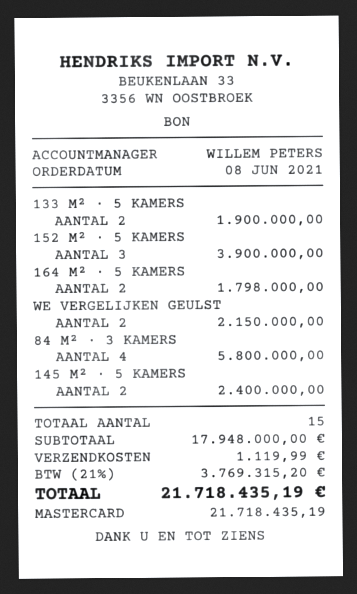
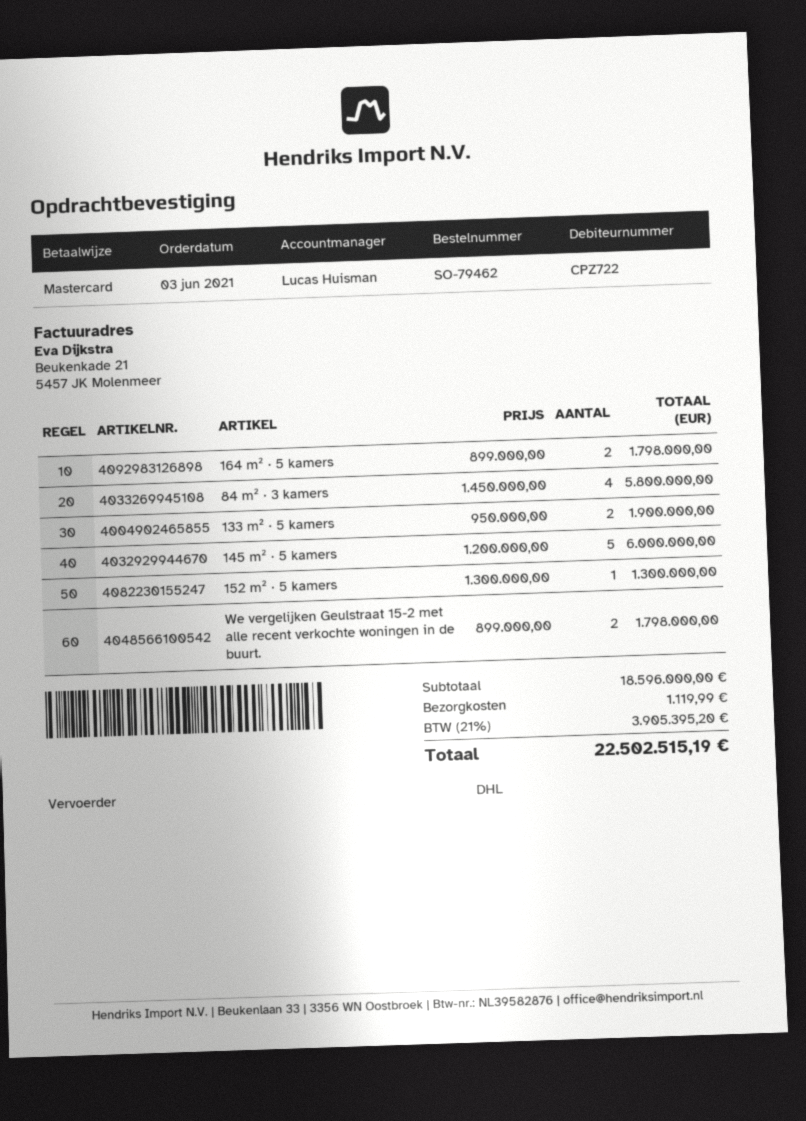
order date: 2021-06-08 -> 2021-06-03
sales rep: WILLEM PETERS -> Lucas Huisman
152 M² · 5 KAMERS: 3 for 3900000.00 -> 1 for 1300000.00
WE VERGELIJKEN GEULST: 2 for 2150000.00 -> 2 for 1798000.00
145 M² · 5 KAMERS: 2 for 2400000.00 -> 5 for 6000000.00
subtotal: 17948000.00 -> 18596000.00
tax: 21% = 3769315.20 -> 21% = 3905395.20
total: 21718435.19 -> 22502515.19

